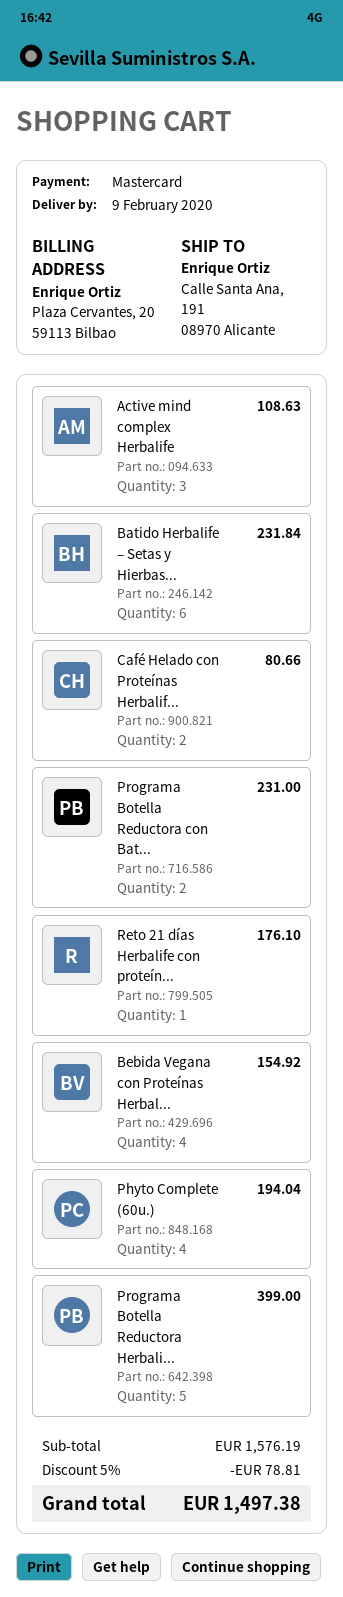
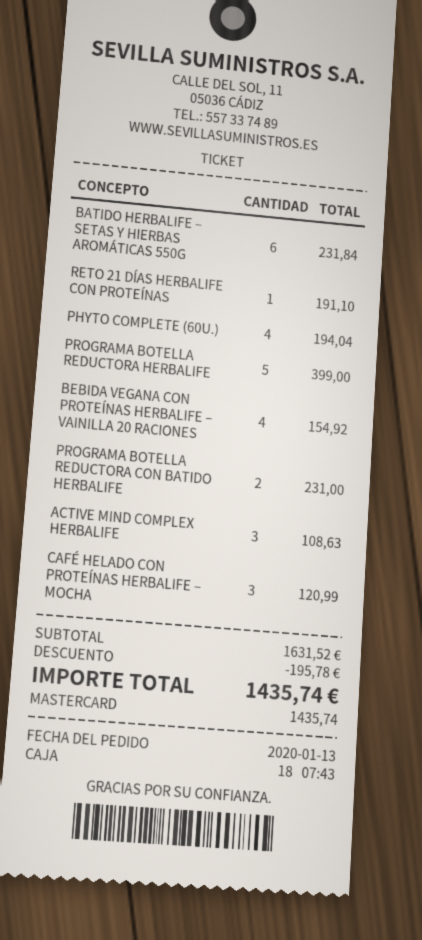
Café Helado con Proteínas Herbalif...: 2 for 80.66 -> 3 for 120.99
Reto 21 días Herbalife con proteín...: 1 for 176.10 -> 1 for 191.10
subtotal: 1576.19 -> 1631.52
discount: 78.81 -> 195.78
total: 1497.38 -> 1435.74

